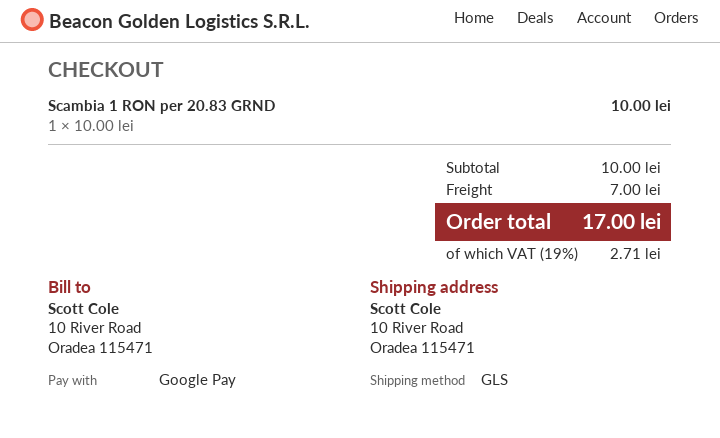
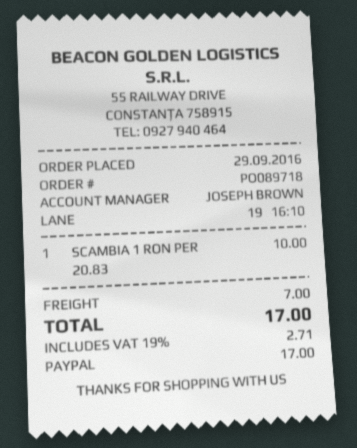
payment method: Google Pay -> PayPal

